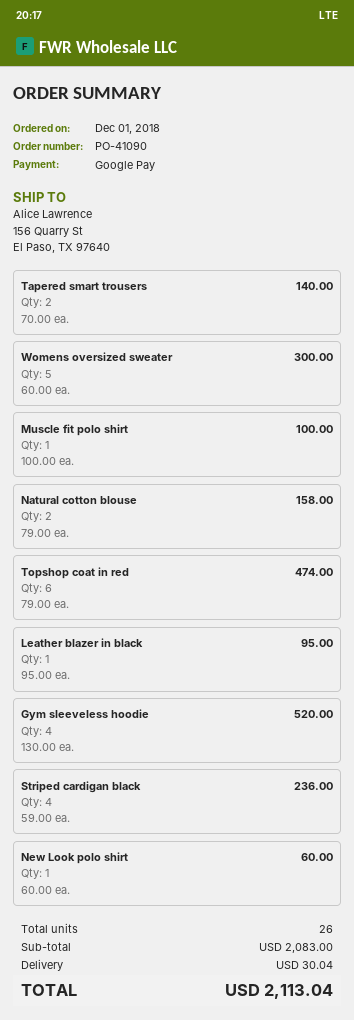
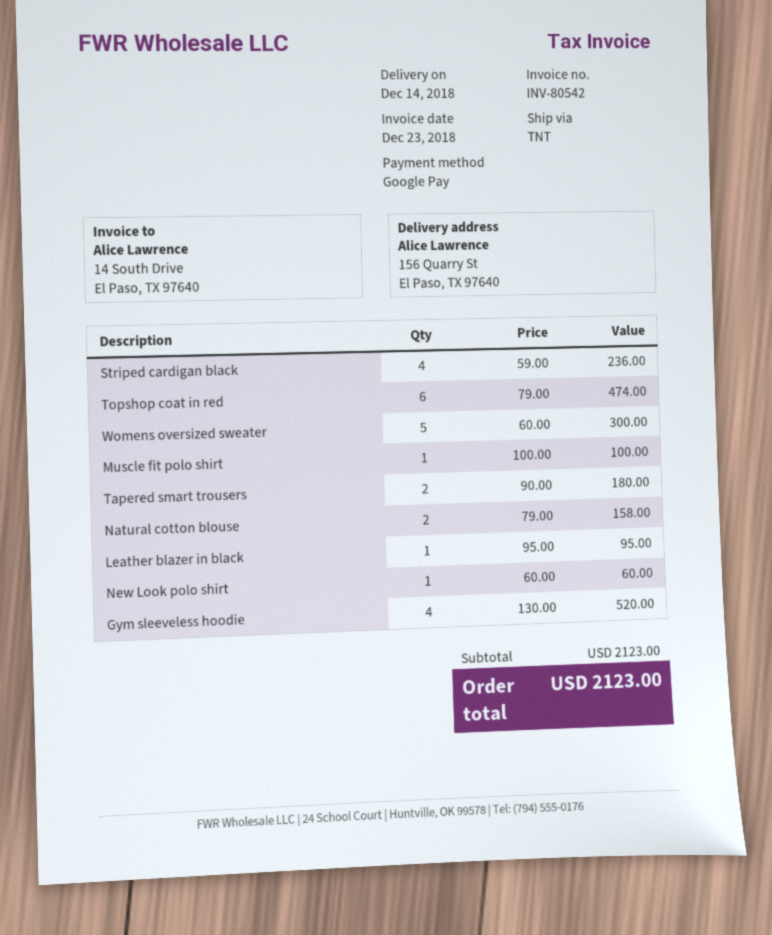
Tapered smart trousers: 2 x 70.00 = 140.00 -> 2 x 90.00 = 180.00
subtotal: 2083.00 -> 2123.00
shipping: 30.04 -> none
total: 2113.04 -> 2123.00

